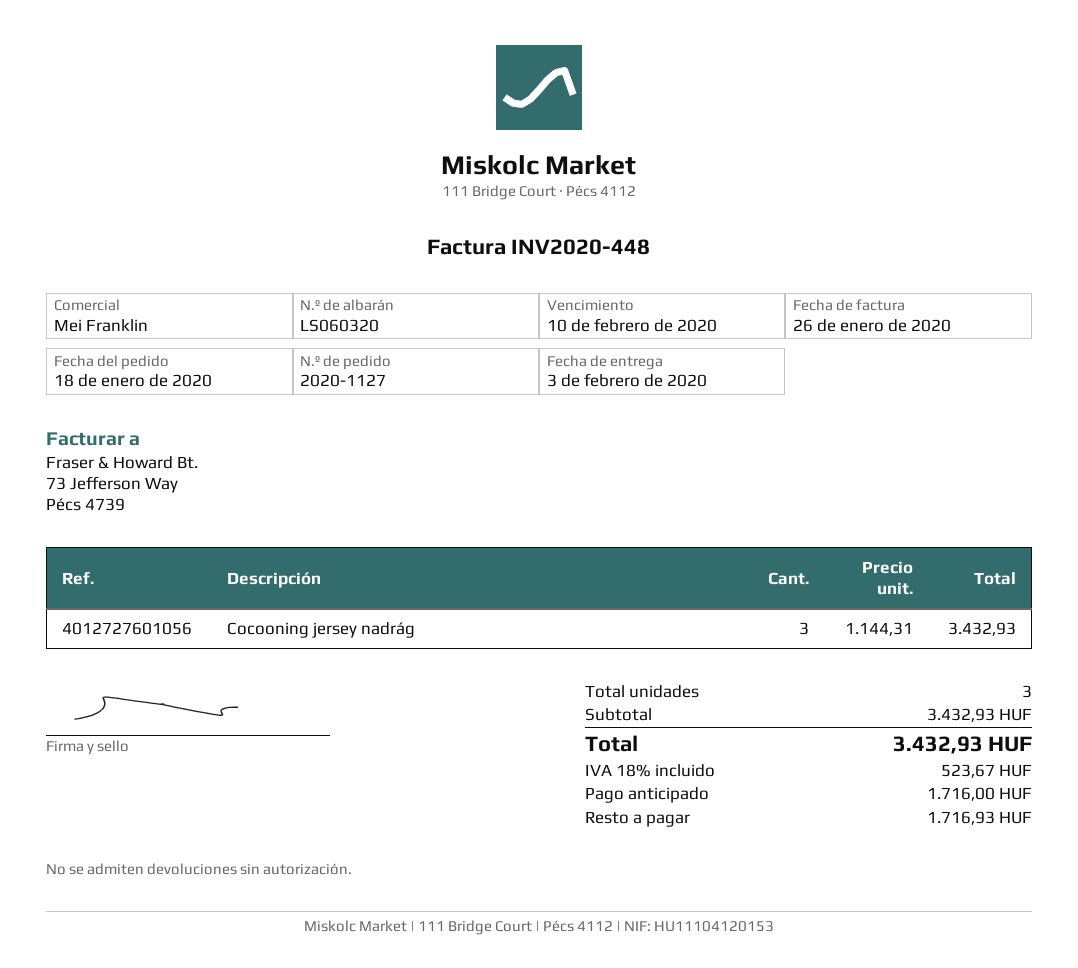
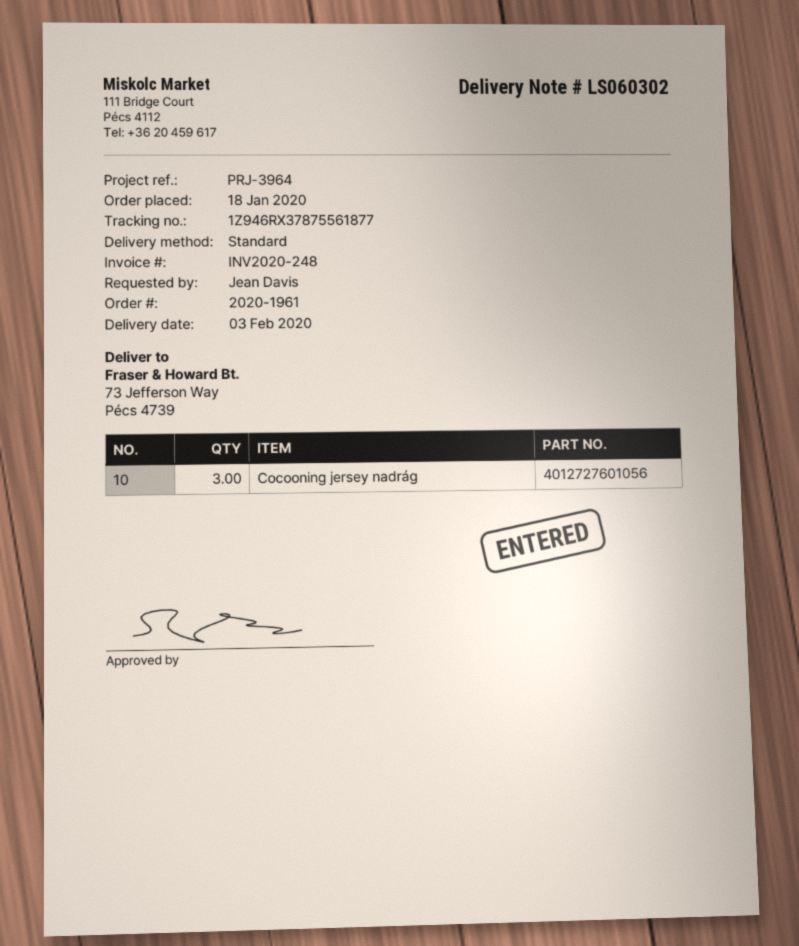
order number: 2020-1127 -> 2020-1961
delivery note number: LS060320 -> LS060302
invoice number: INV2020-448 -> INV2020-248

